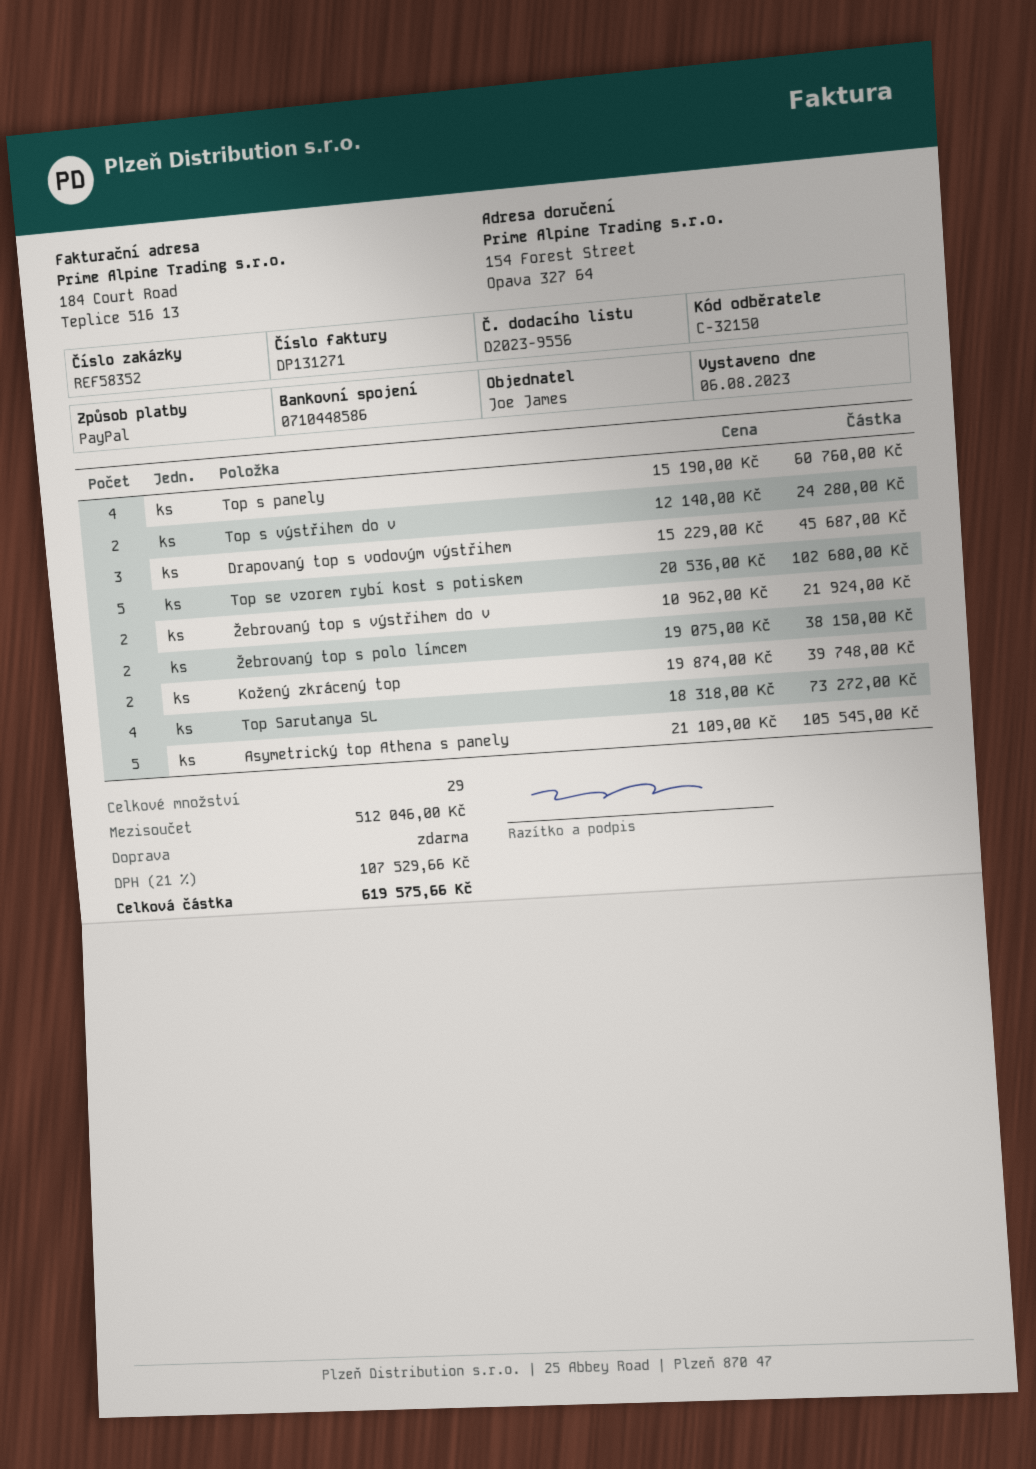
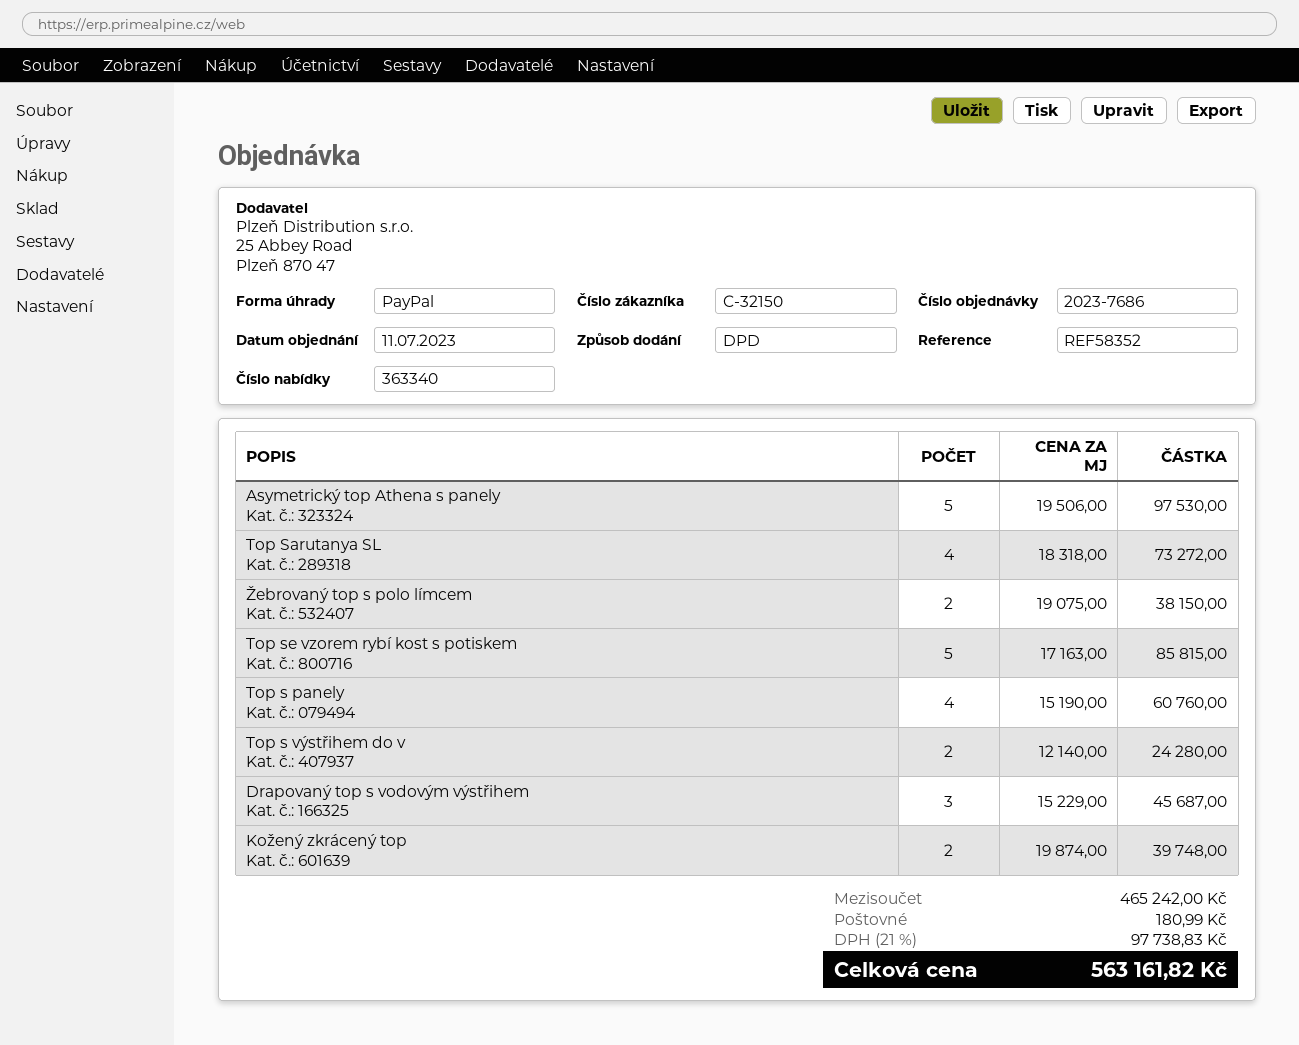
Top se vzorem rybí kost s potiskem: 5 x 20536.00 = 102680.00 -> 5 x 17163.00 = 85815.00
Žebrovaný top s výstřihem do v: 2 x 10962.00 = 21924.00 -> none
Asymetrický top Athena s panely: 5 x 21109.00 = 105545.00 -> 5 x 19506.00 = 97530.00
subtotal: 512046.00 -> 465242.00
shipping: 0.00 -> 180.99
tax: 21% = 107529.66 -> 21% = 97738.83
total: 619575.66 -> 563161.82

